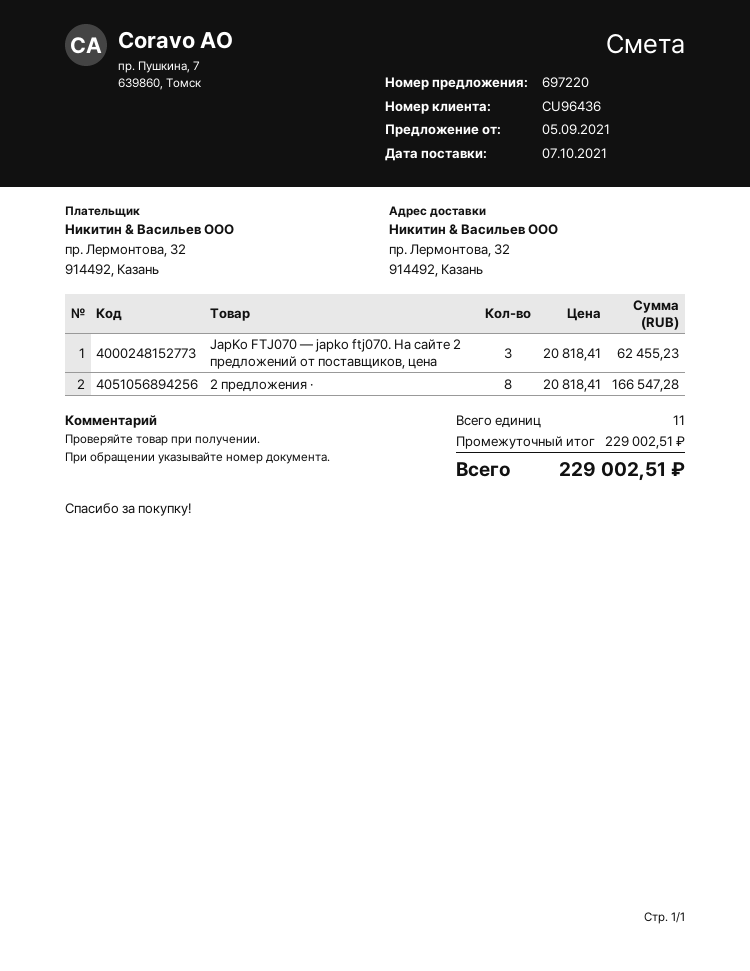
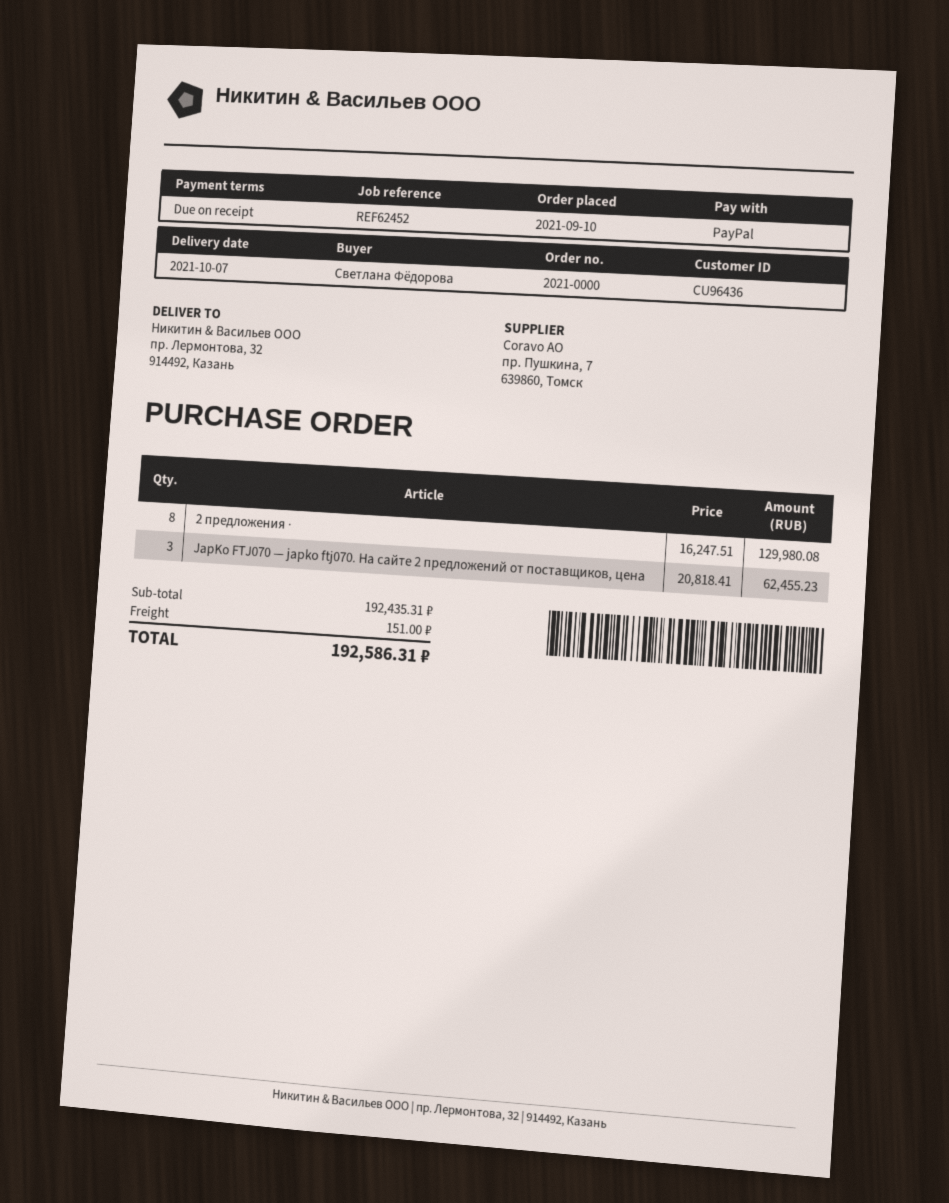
2 предложения ·: 8 x 20818.41 = 166547.28 -> 8 x 16247.51 = 129980.08
subtotal: 229002.51 -> 192435.31
shipping: none -> 151.00
total: 229002.51 -> 192586.31

